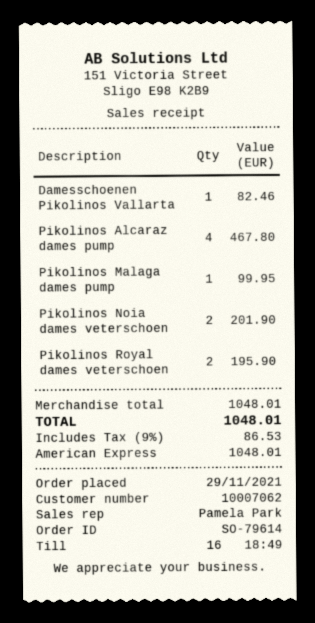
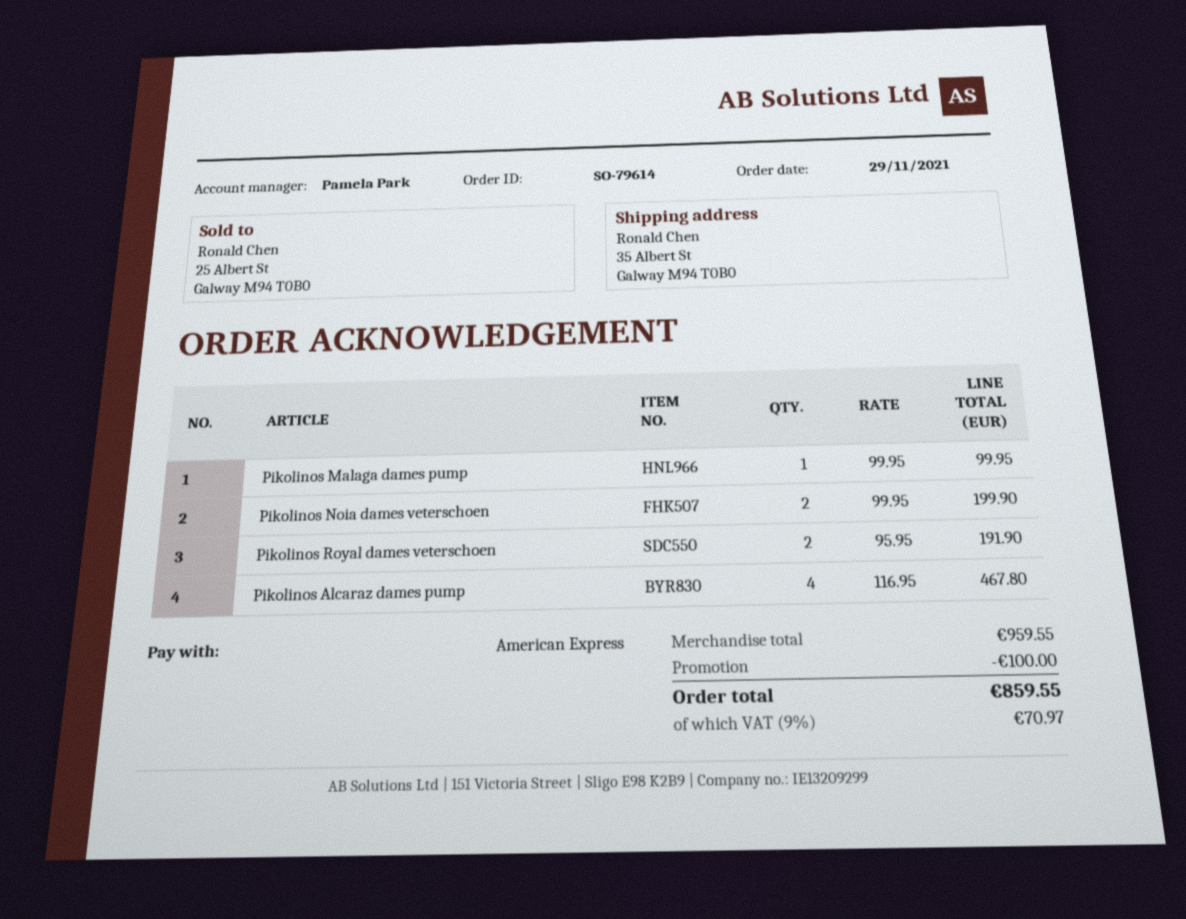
Damesschoenen Pikolinos Vallarta: 1 for 82.46 -> none
Pikolinos Noia dames veterschoen: 2 for 201.90 -> 2 for 199.90
Pikolinos Royal dames veterschoen: 2 for 195.90 -> 2 for 191.90
subtotal: 1048.01 -> 959.55
discount: none -> 100.00
tax: 9% = 86.53 -> 9% = 70.97
total: 1048.01 -> 859.55

